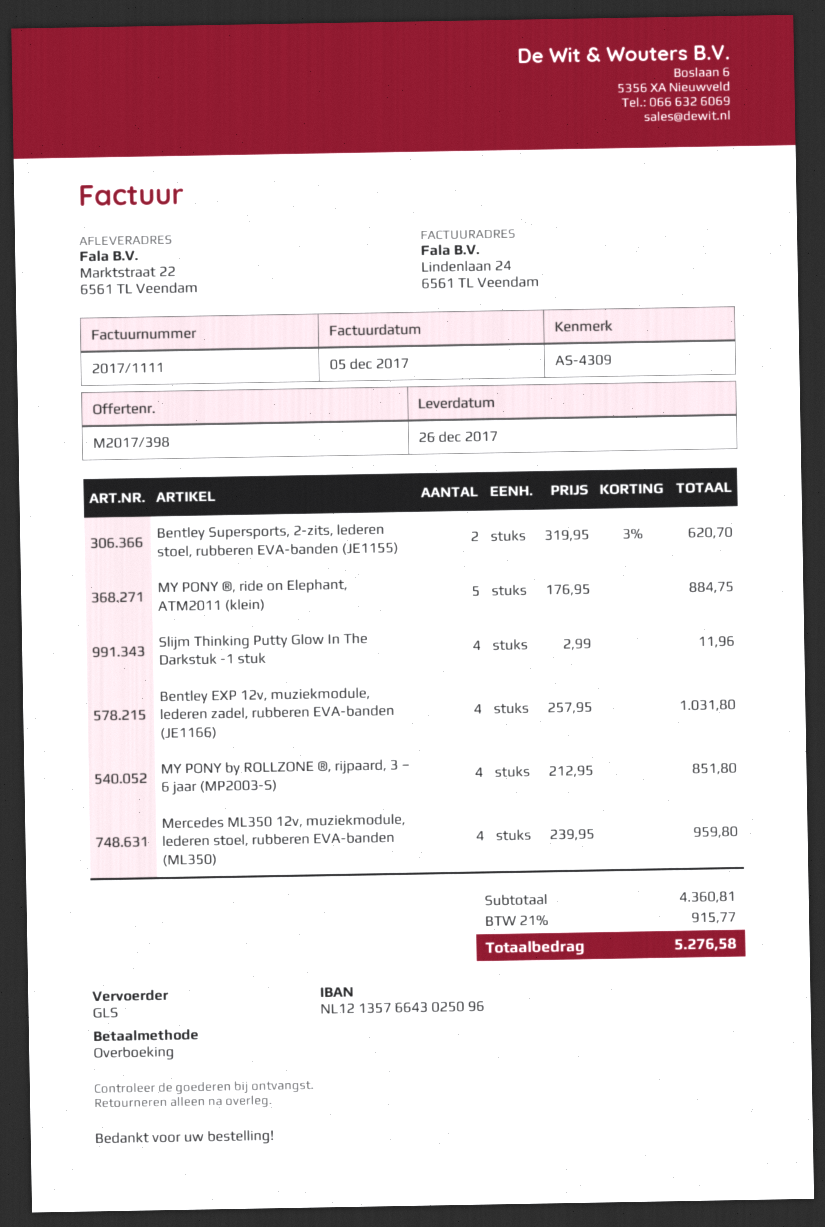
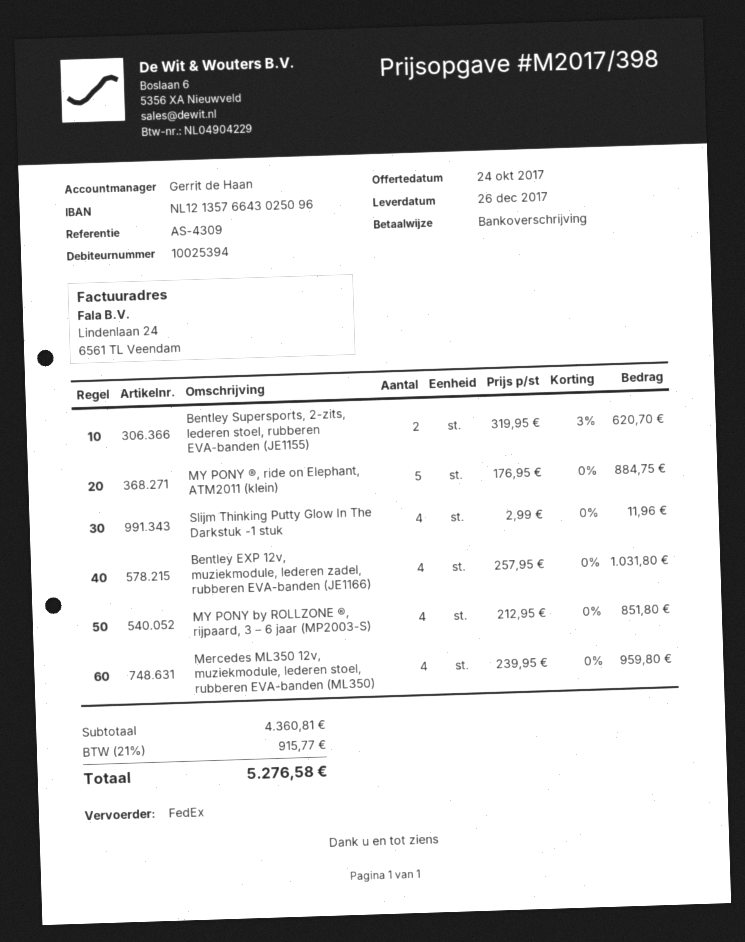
shipping method: GLS -> FedEx

